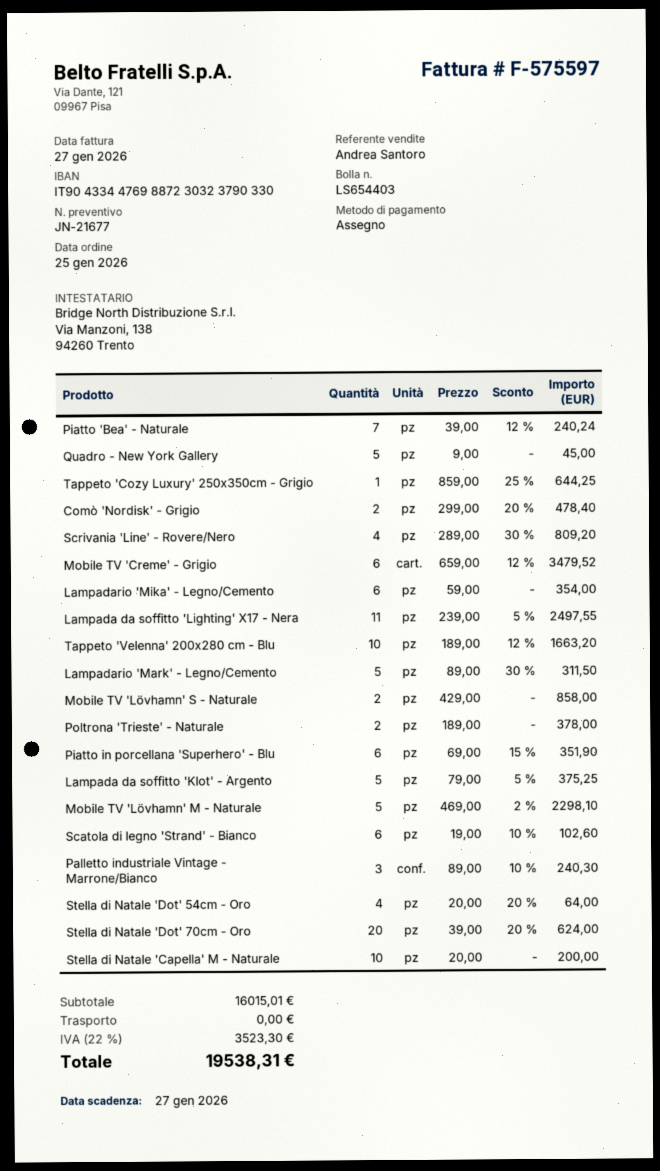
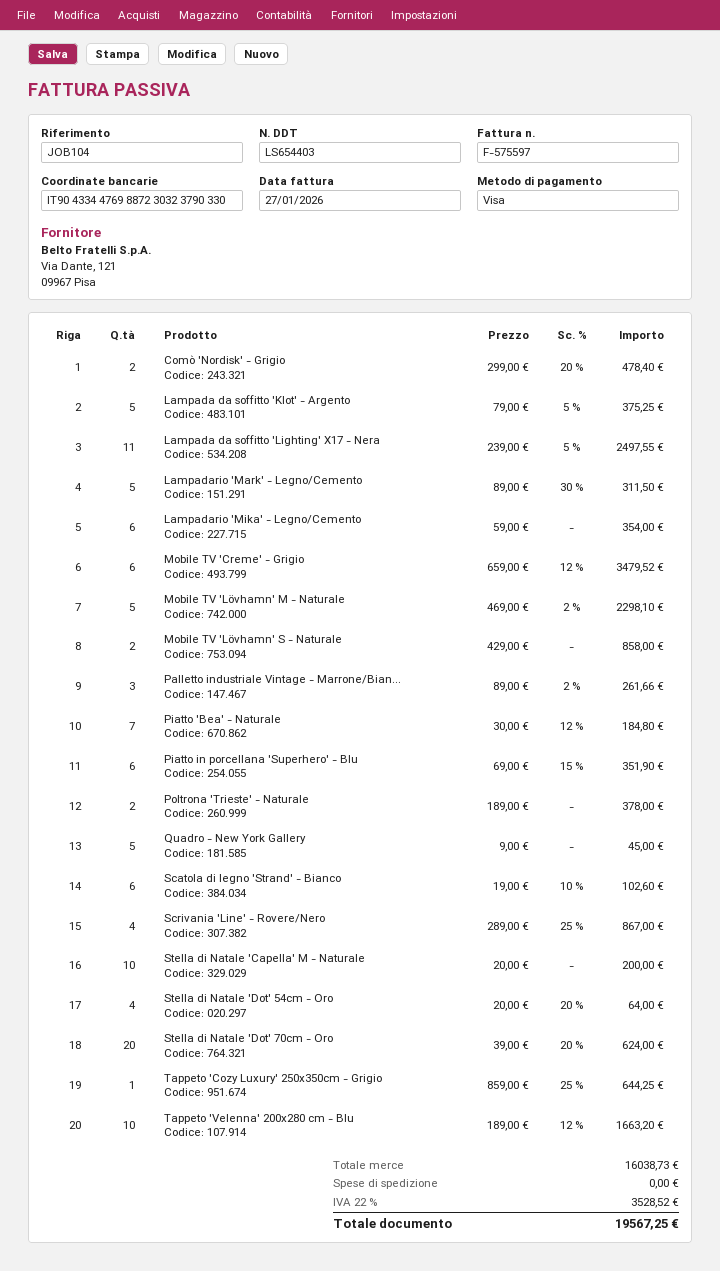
payment method: cheque -> Visa
Piatto 'Bea' - Naturale: 7 x 39.00 - 12% = 240.24 -> 7 x 30.00 - 12% = 184.80
Scrivania 'Line' - Rovere/Nero: 4 x 289.00 - 30% = 809.20 -> 4 x 289.00 - 25% = 867.00
Palletto industriale Vintage - Marrone/Bianco: 3 x 89.00 - 10% = 240.30 -> 3 x 89.00 - 2% = 261.66
subtotal: 16015.01 -> 16038.73
tax: 22% = 3523.30 -> 22% = 3528.52
total: 19538.31 -> 19567.25

